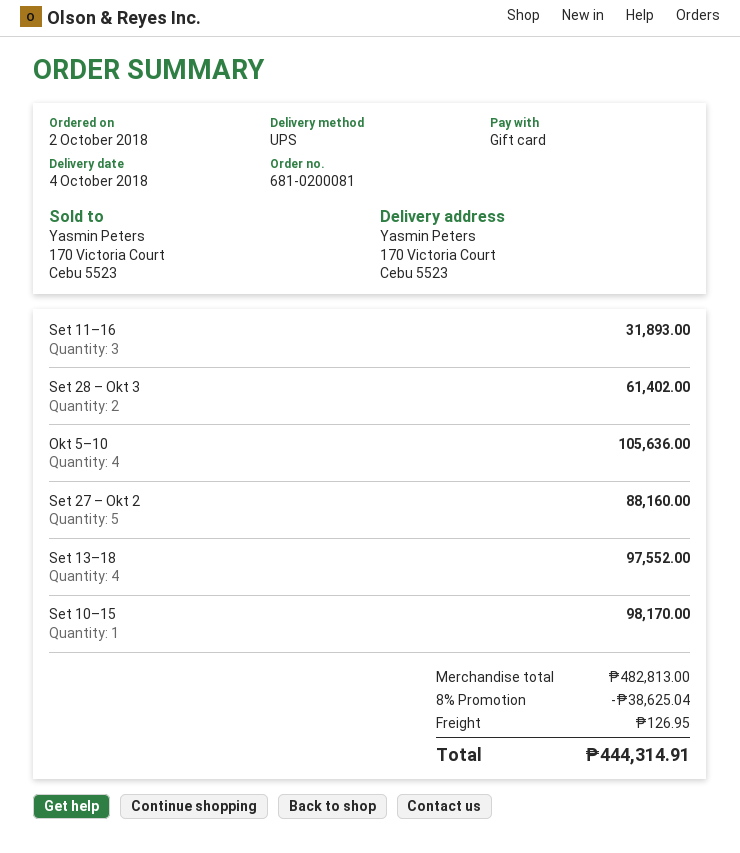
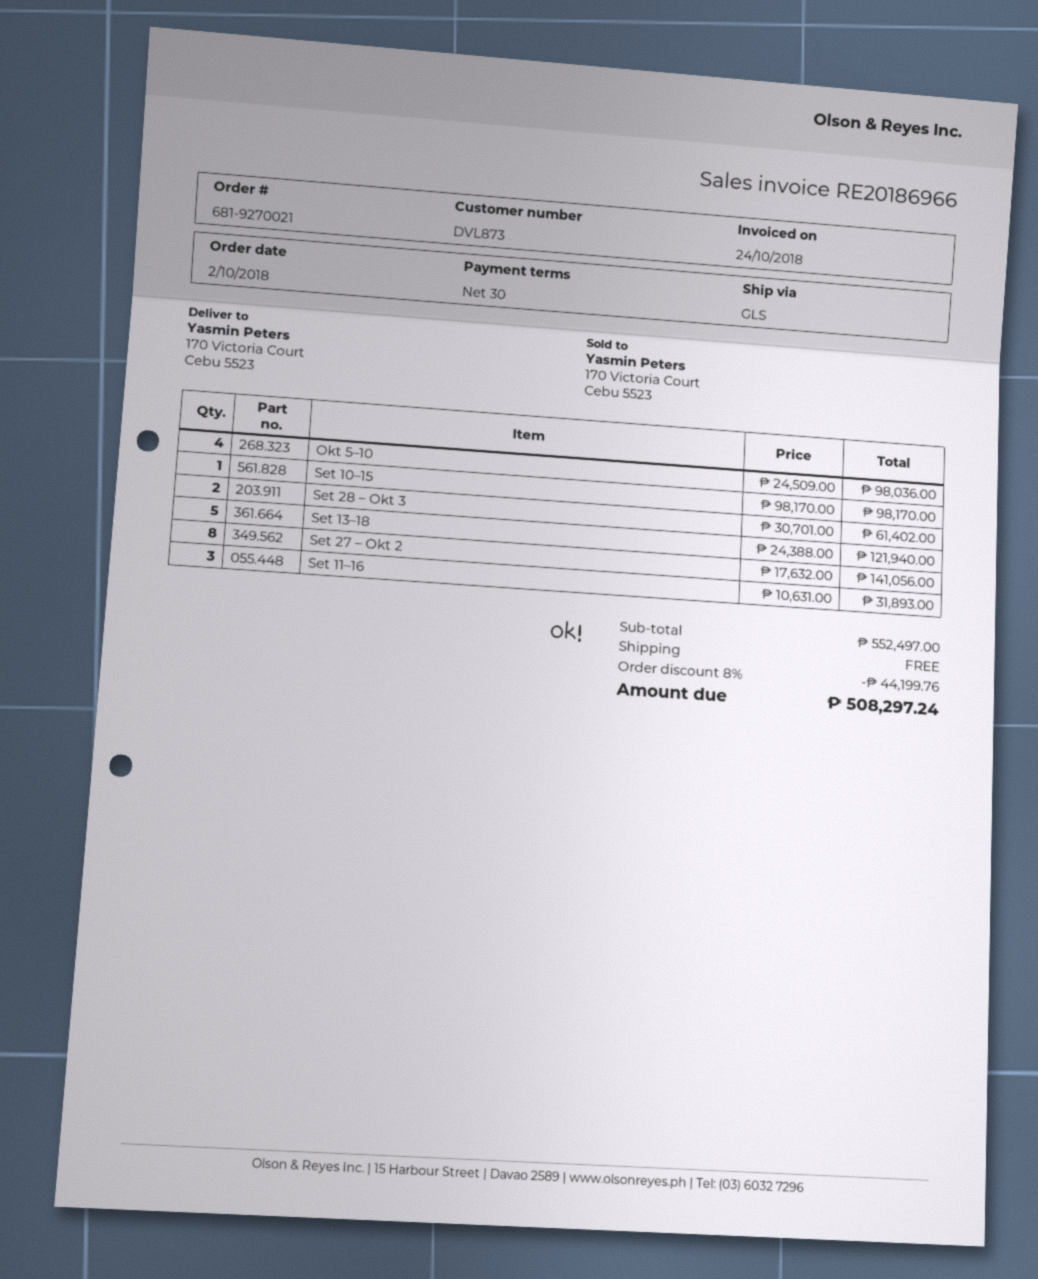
order number: 681-0200081 -> 681-9270021
shipping method: UPS -> GLS
Okt 5–10: 4 for 105636.00 -> 4 for 98036.00
Set 27 – Okt 2: 5 for 88160.00 -> 8 for 141056.00
Set 13–18: 4 for 97552.00 -> 5 for 121940.00
subtotal: 482813.00 -> 552497.00
discount: 8% = 38625.04 -> 8% = 44199.76
shipping: 126.95 -> 0.00
total: 444314.91 -> 508297.24

